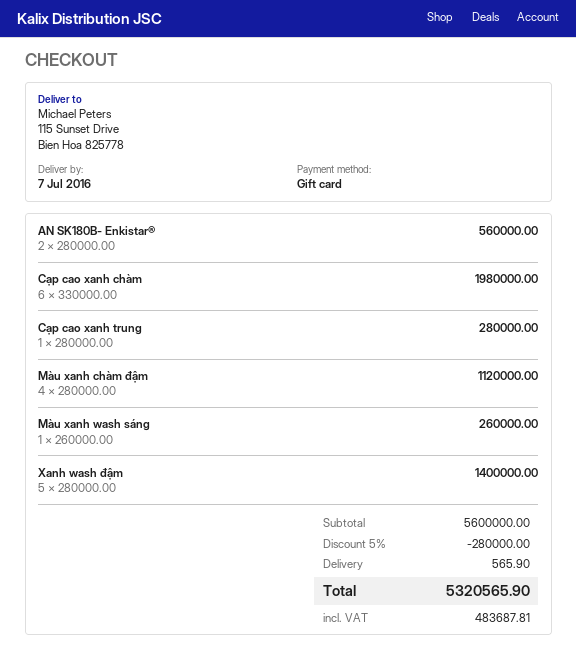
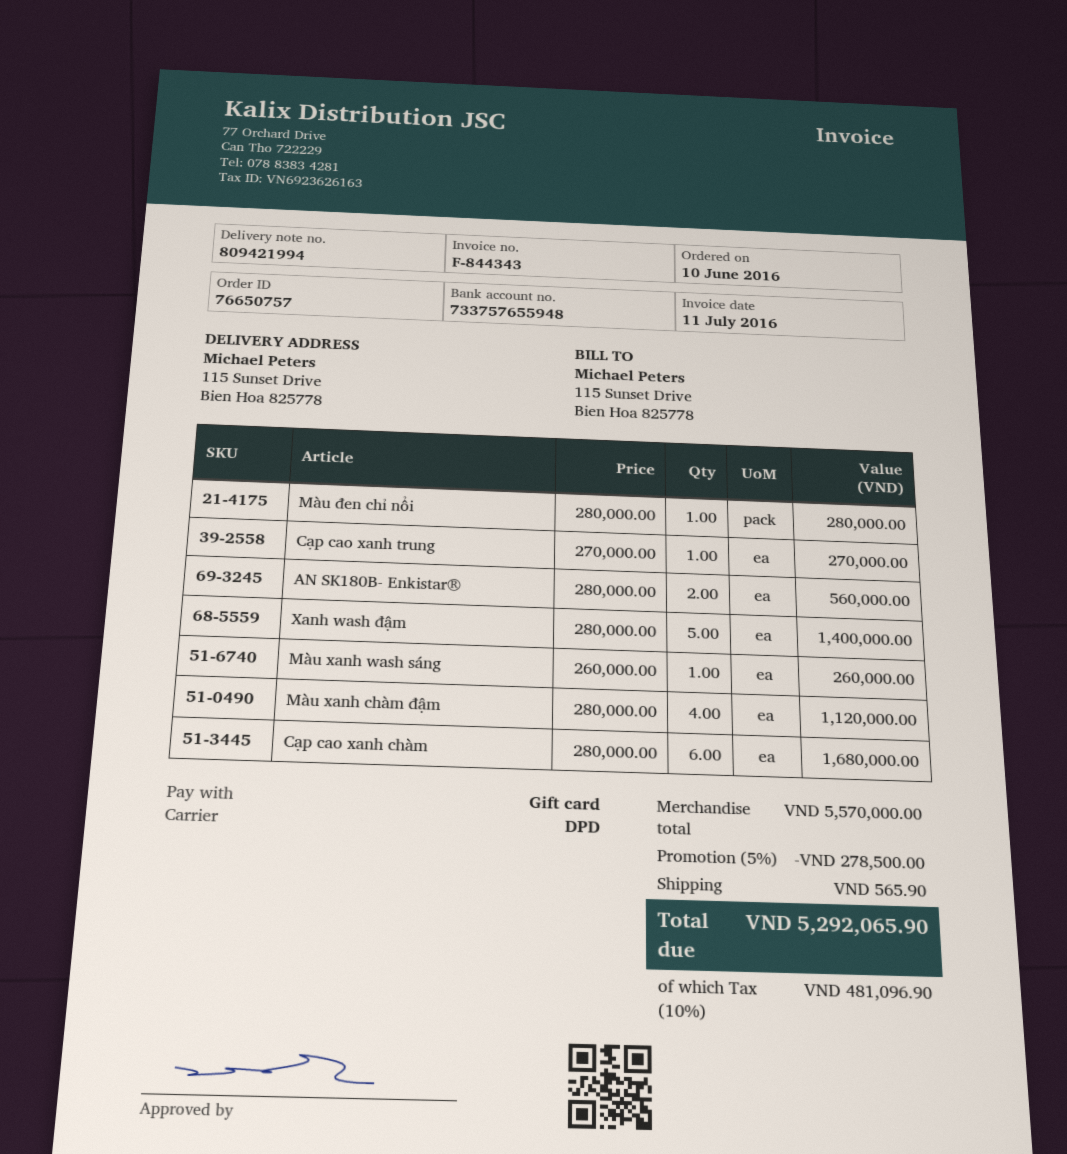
Cạp cao xanh chàm: 6 x 330000.00 = 1980000.00 -> 6 x 280000.00 = 1680000.00
Cạp cao xanh trung: 1 x 280000.00 = 280000.00 -> 1 x 270000.00 = 270000.00
Màu đen chỉ nổi: none -> 1 x 280000.00 = 280000.00
subtotal: 5600000.00 -> 5570000.00
discount: 5% = 280000.00 -> 5% = 278500.00
tax: 483687.81 -> 481096.90
total: 5320565.90 -> 5292065.90

